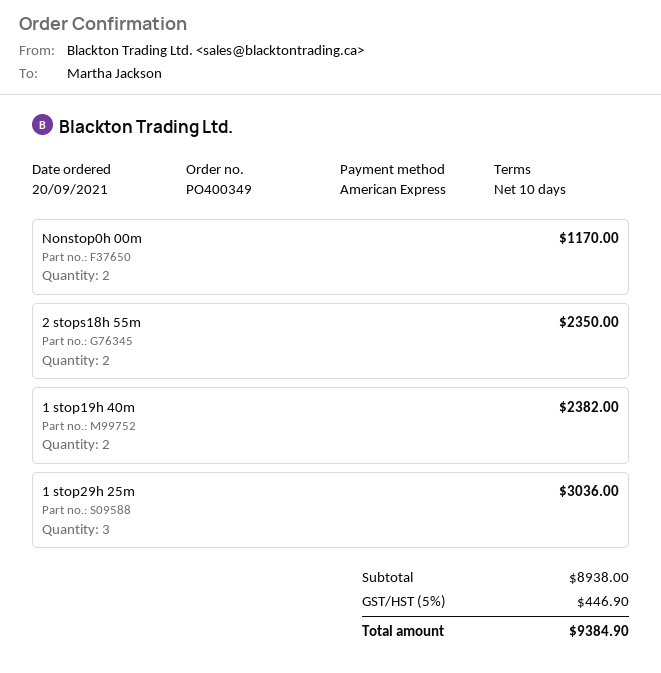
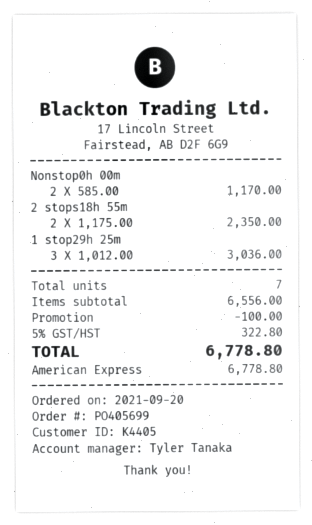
order number: PO400349 -> PO405699
1 stop19h 40m: 2 for 2382.00 -> none
subtotal: 8938.00 -> 6556.00
discount: none -> 100.00
tax: 5% = 446.90 -> 5% = 322.80
total: 9384.90 -> 6778.80

